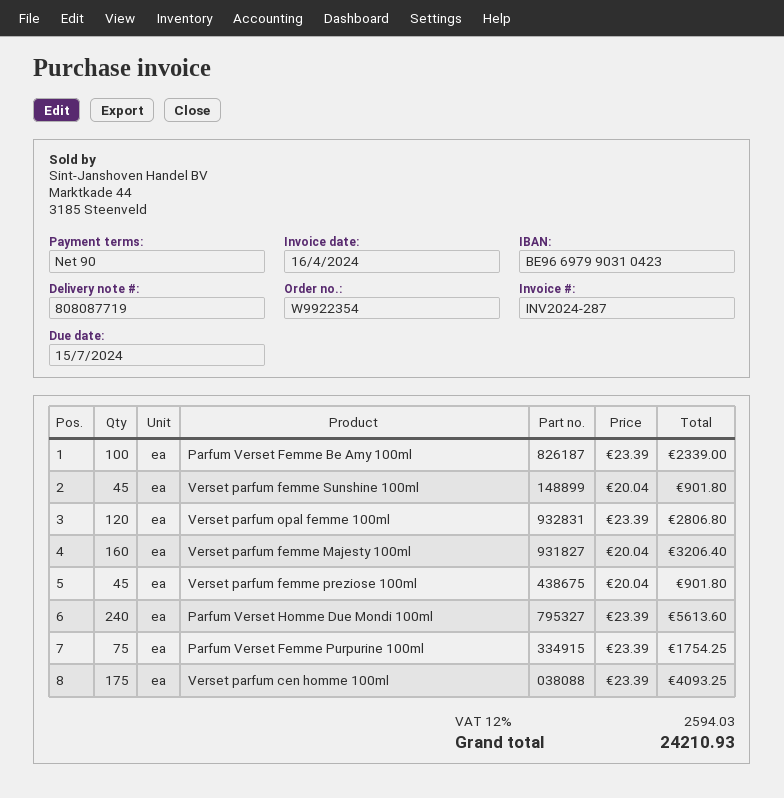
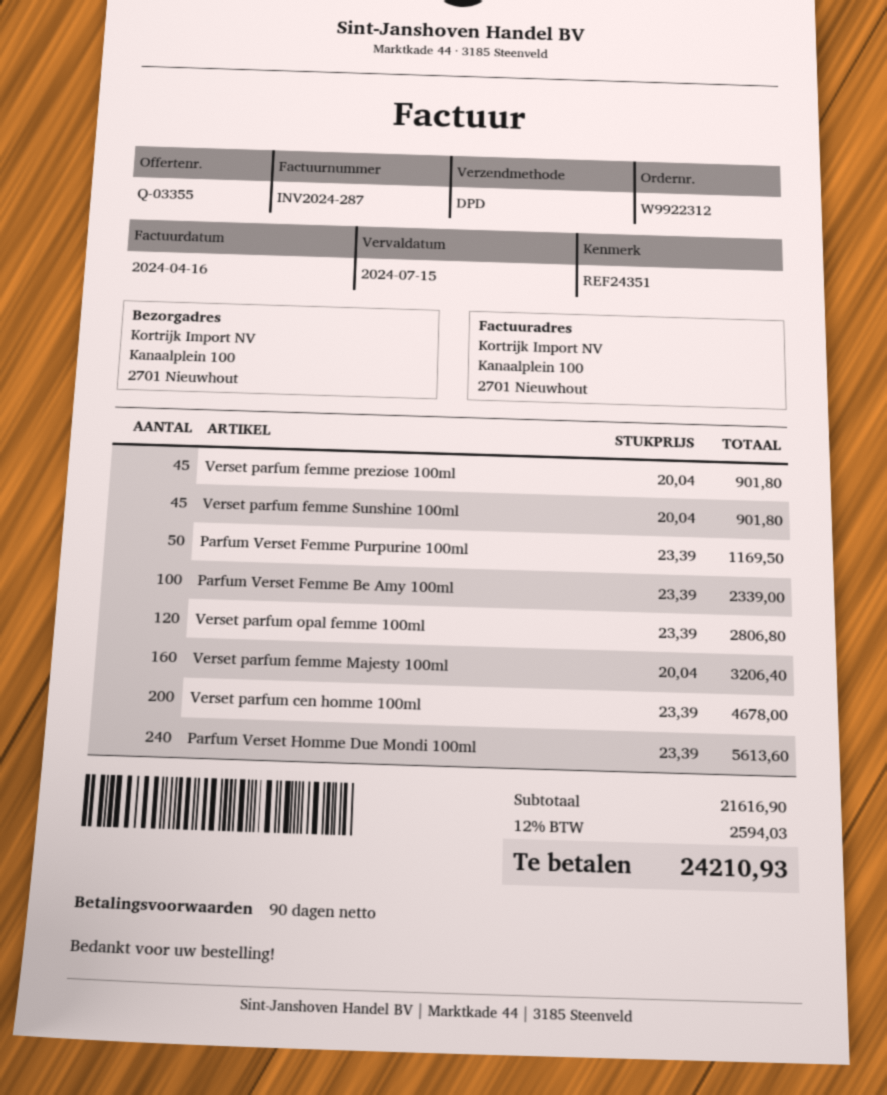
order number: W9922354 -> W9922312
Parfum Verset Femme Purpurine 100ml: 75 x 23.39 = 1754.25 -> 50 x 23.39 = 1169.50
Verset parfum cen homme 100ml: 175 x 23.39 = 4093.25 -> 200 x 23.39 = 4678.00

